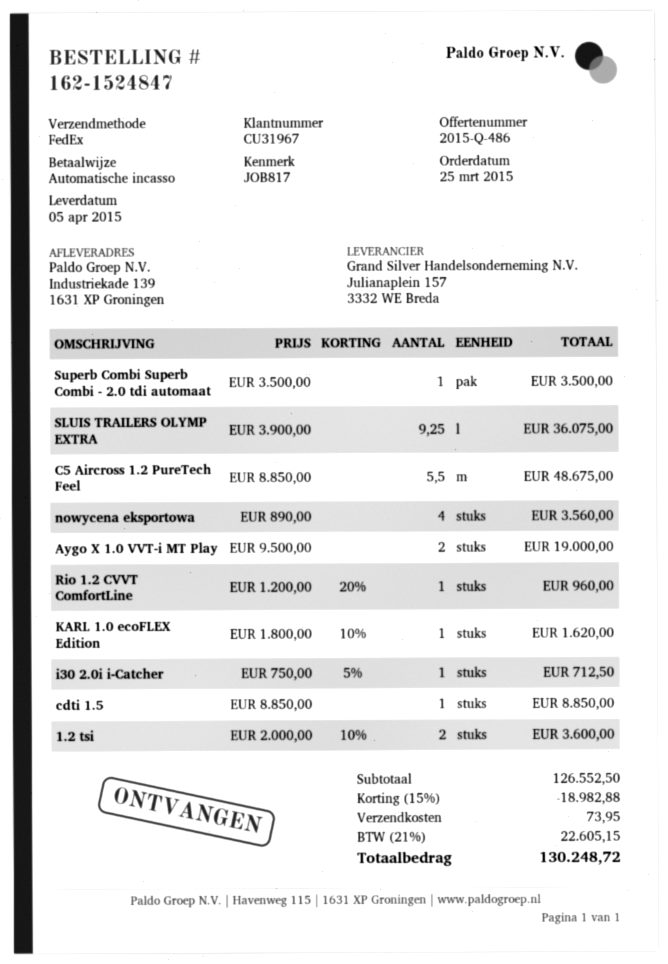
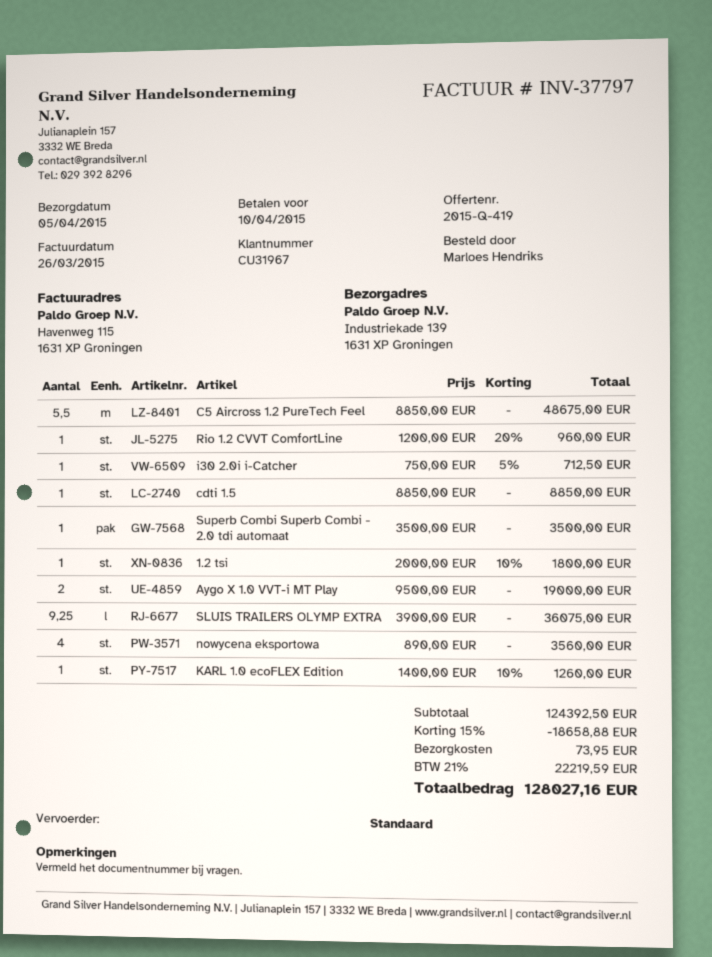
quote number: 2015-Q-486 -> 2015-Q-419
shipping method: FedEx -> standard
KARL 1.0 ecoFLEX Edition: 1 x 1800.00 - 10% = 1620.00 -> 1 x 1400.00 - 10% = 1260.00
1.2 tsi: 2 x 2000.00 - 10% = 3600.00 -> 1 x 2000.00 - 10% = 1800.00
subtotal: 126552.50 -> 124392.50
discount: 15% = 18982.88 -> 15% = 18658.88
tax: 21% = 22605.15 -> 21% = 22219.59
total: 130248.72 -> 128027.16

